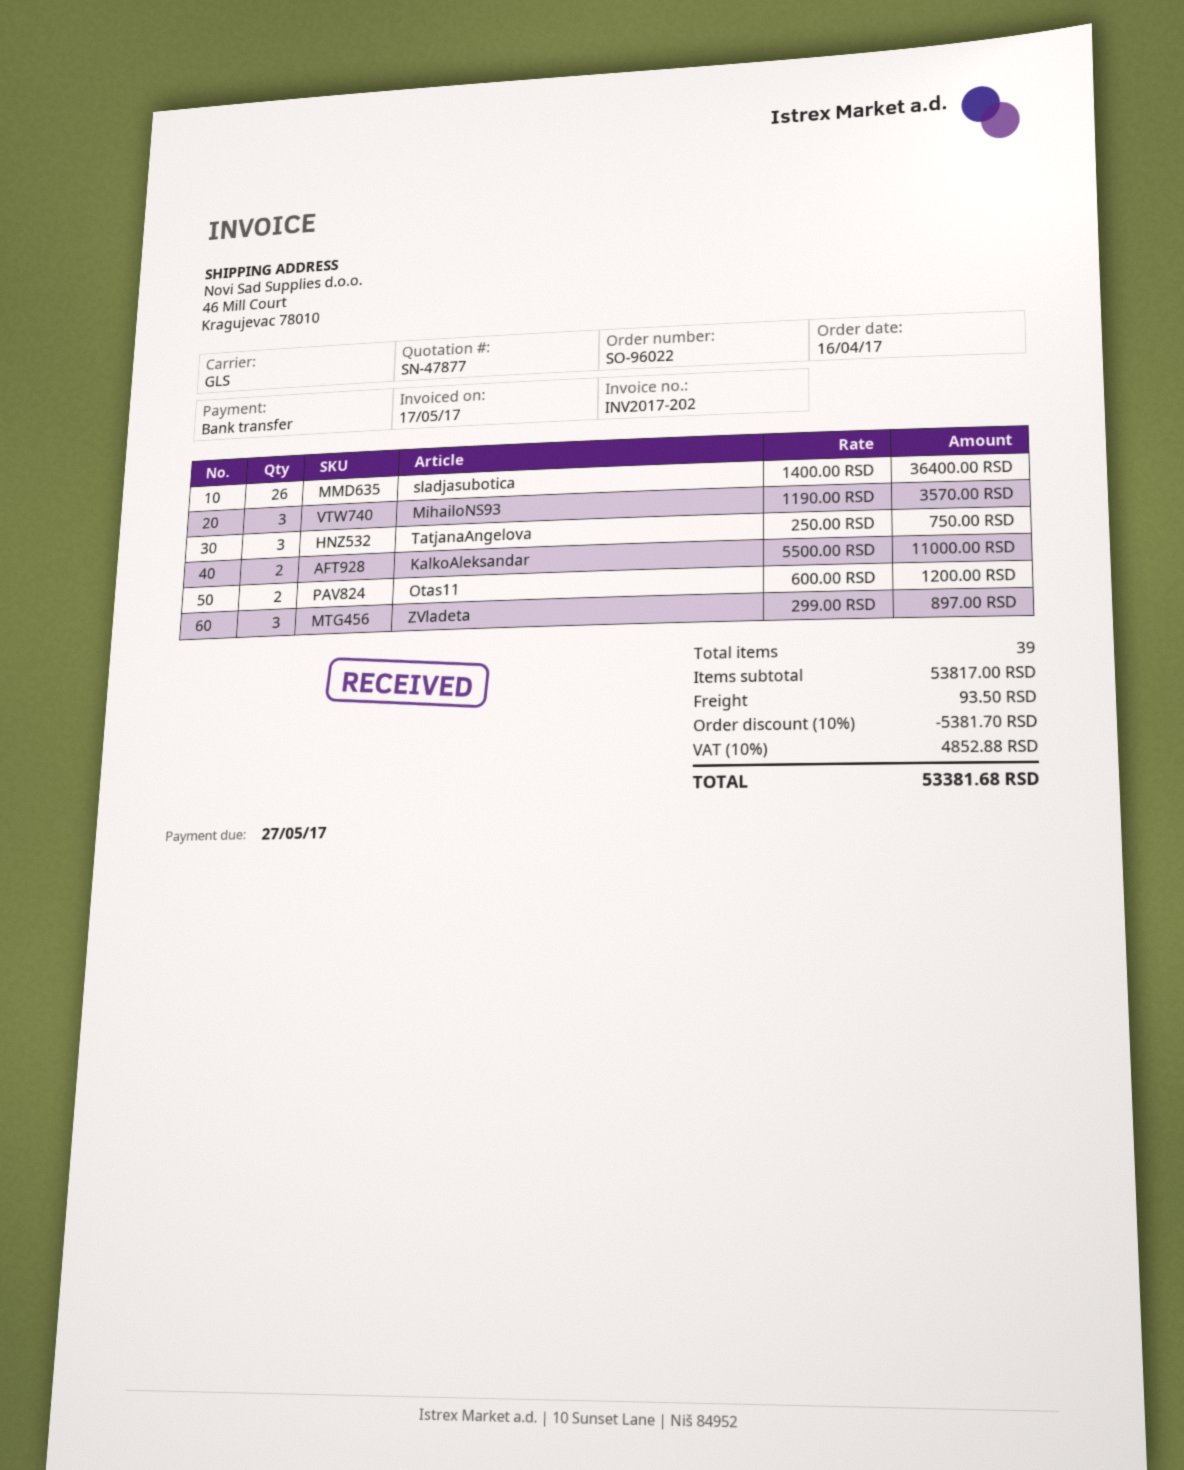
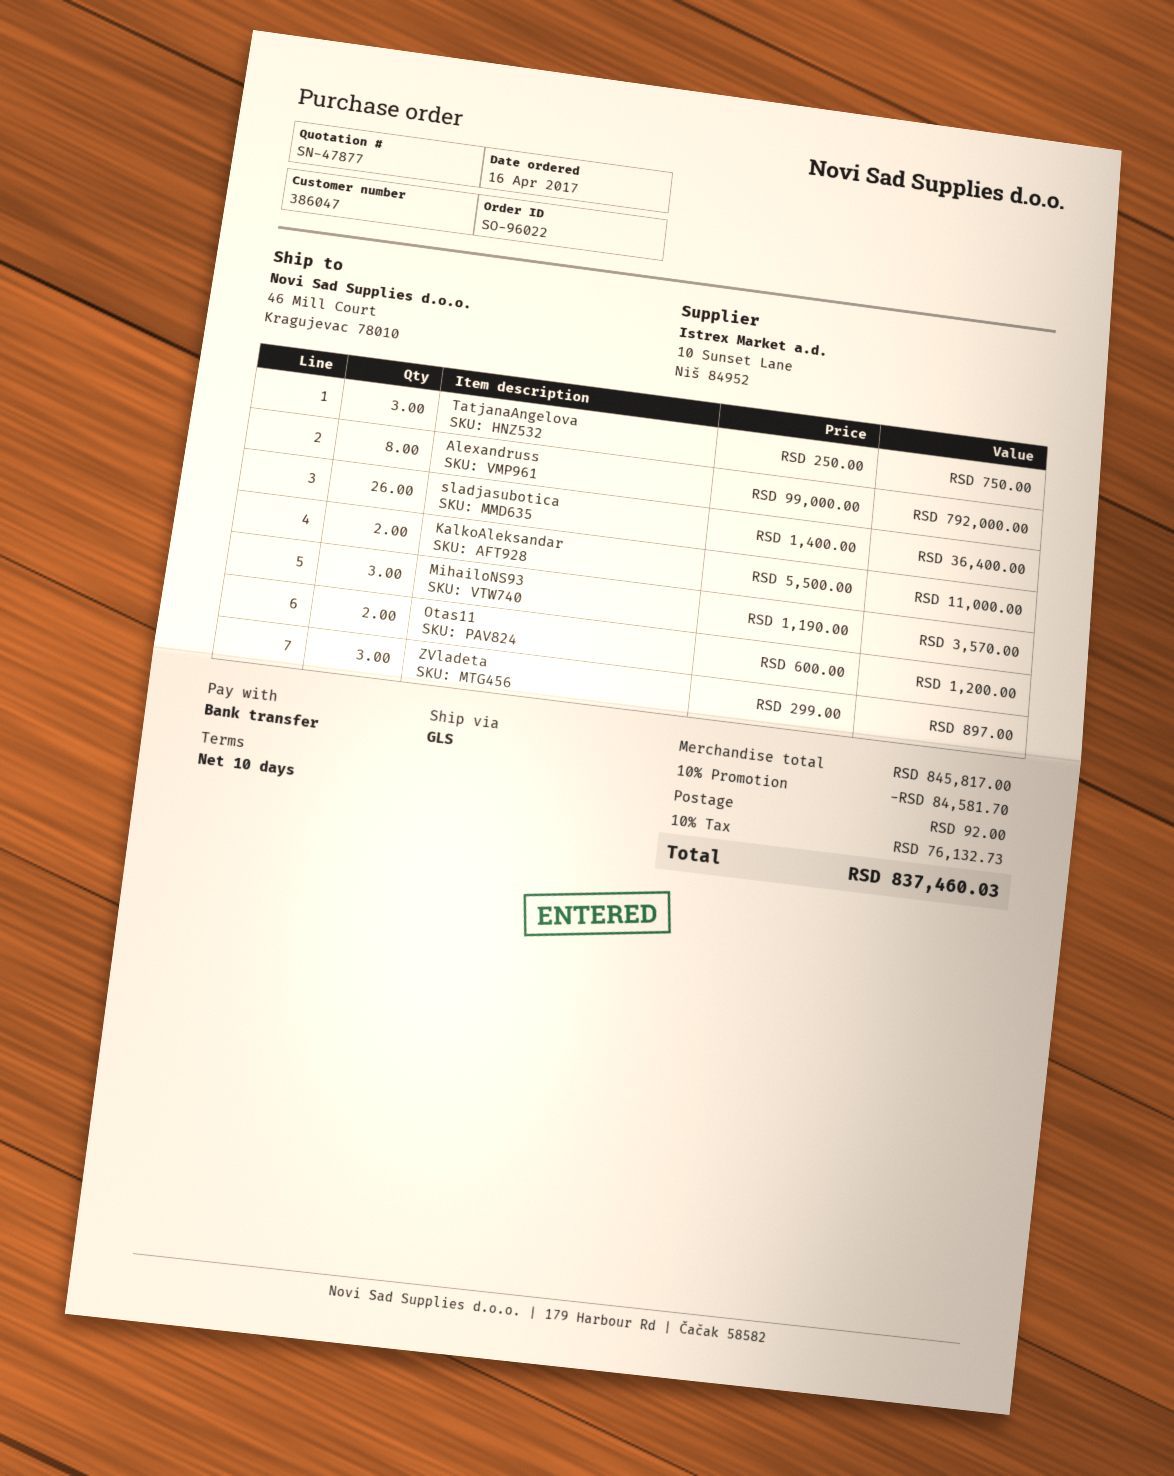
Alexandruss: none -> 8 x 99000.00 = 792000.00
subtotal: 53817.00 -> 845817.00
discount: 10% = 5381.70 -> 10% = 84581.70
shipping: 93.50 -> 92.00
tax: 10% = 4852.88 -> 10% = 76132.73
total: 53381.68 -> 837460.03

